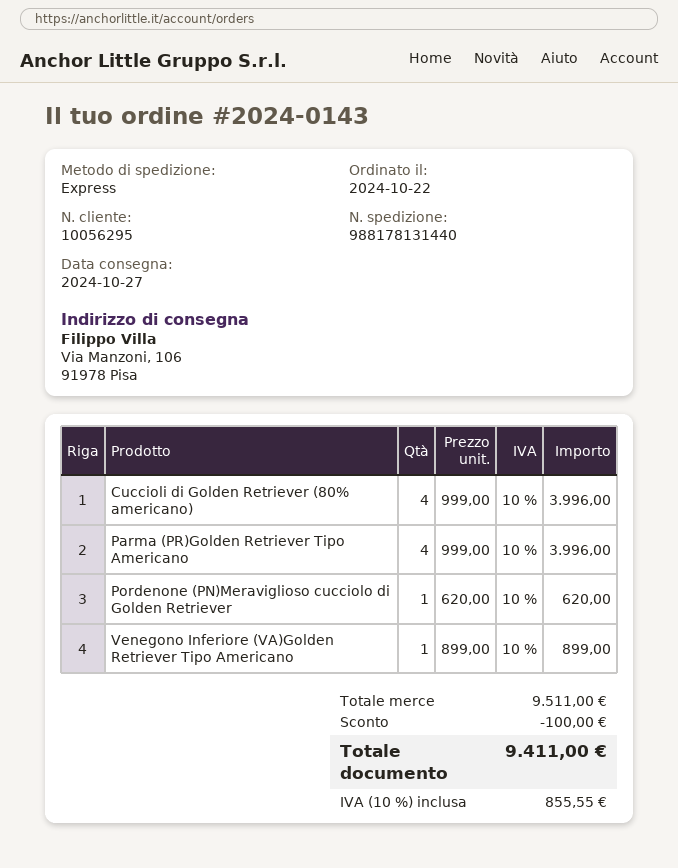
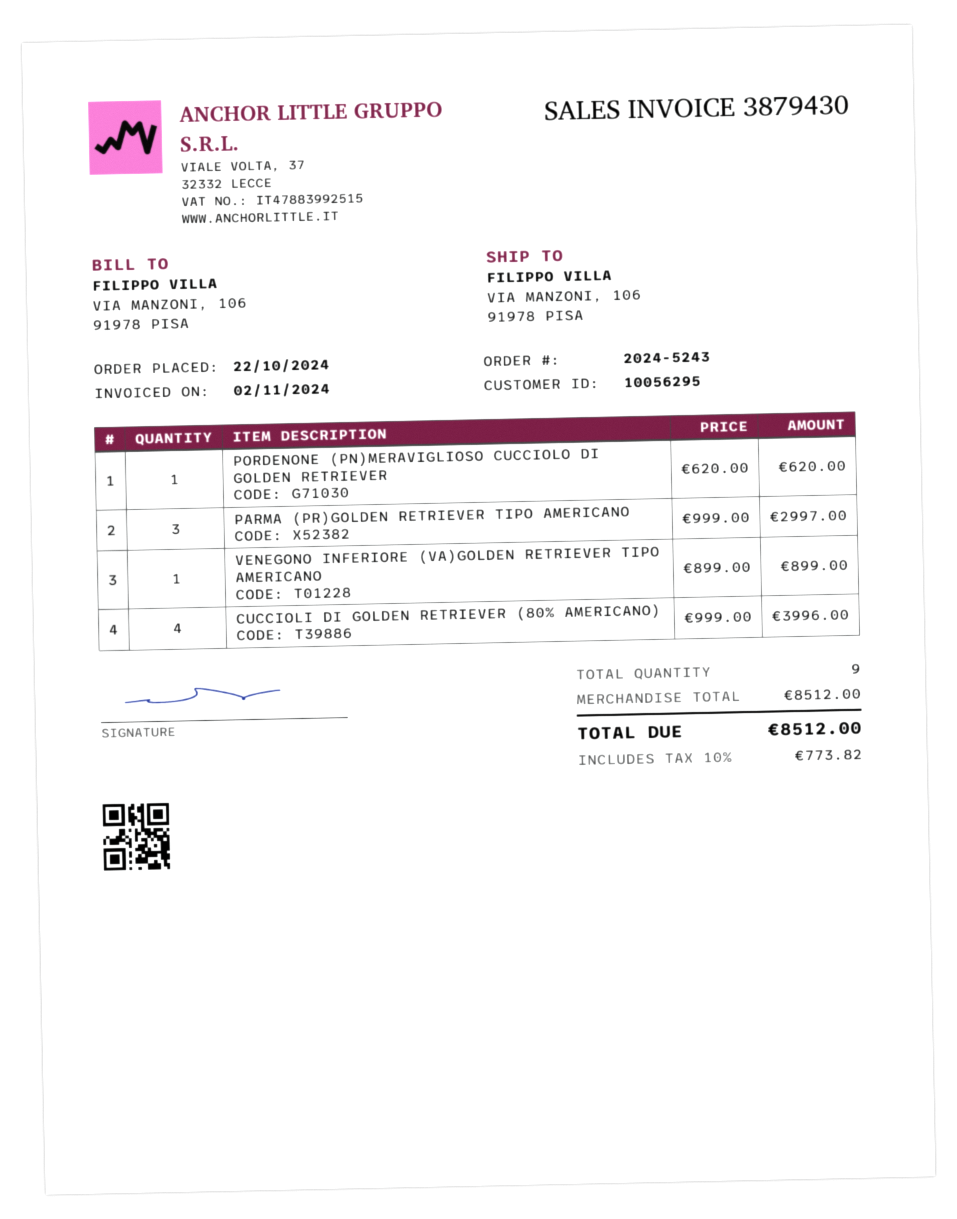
order number: 2024-0143 -> 2024-5243
Parma (PR)Golden Retriever Tipo Americano: 4 x 999.00 = 3996.00 -> 3 x 999.00 = 2997.00
subtotal: 9511.00 -> 8512.00
discount: 100.00 -> none
tax: 10% = 855.55 -> 10% = 773.82
total: 9411.00 -> 8512.00

